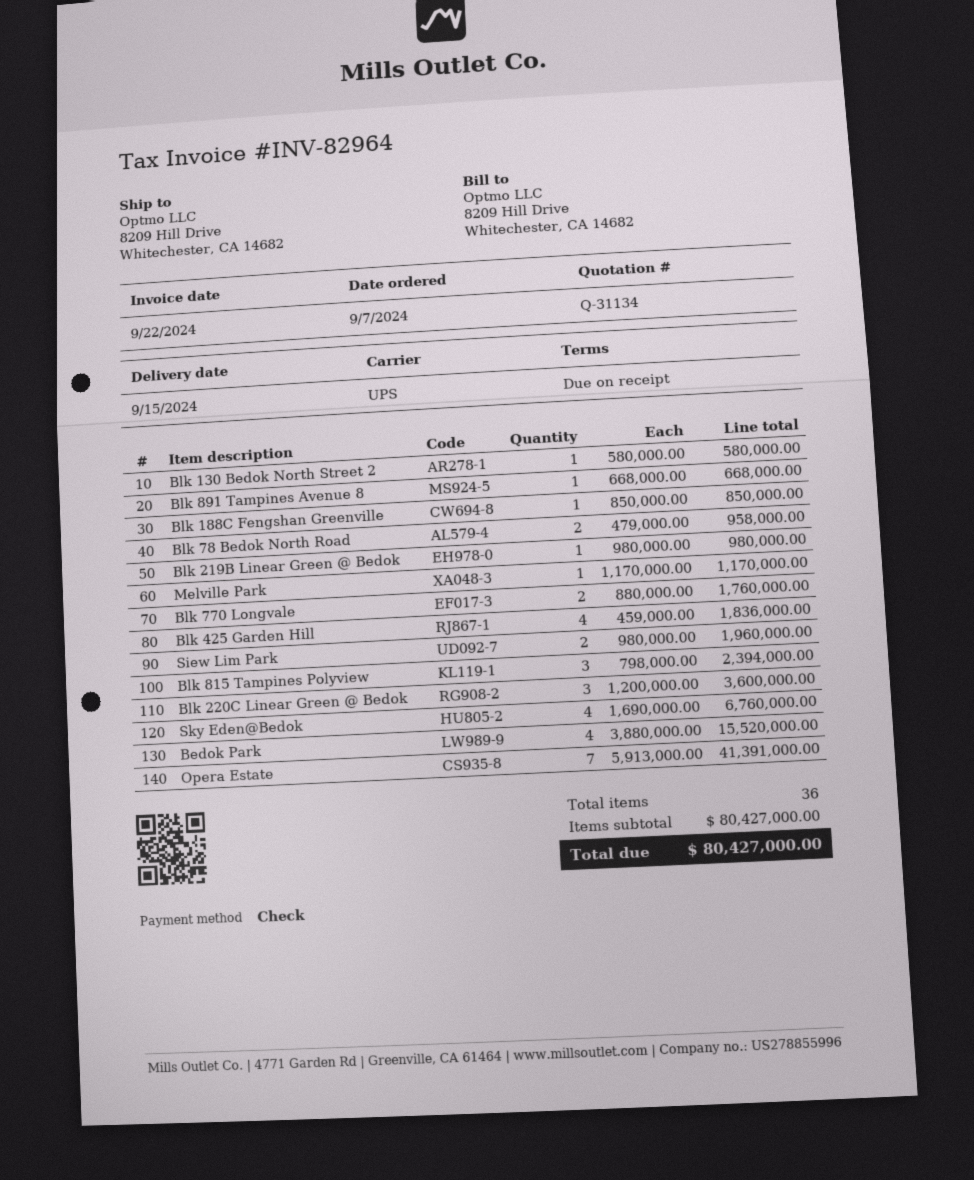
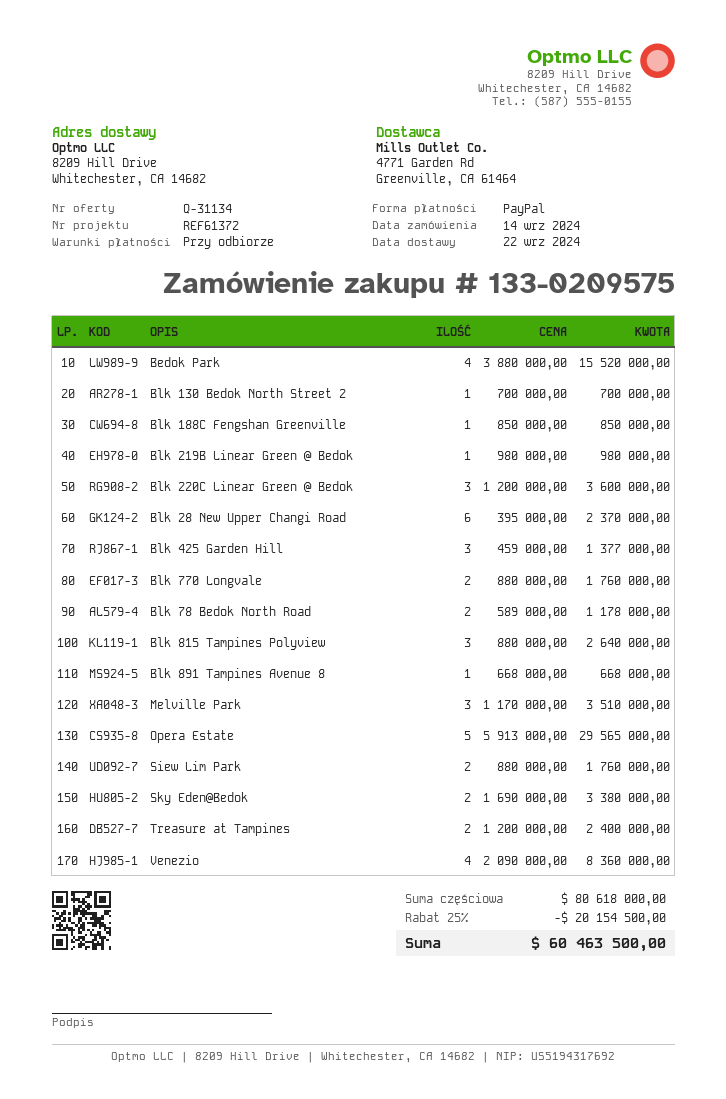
order date: 2024-09-07 -> 2024-09-14
delivery date: 2024-09-15 -> 2024-09-22
payment method: cheque -> PayPal
Blk 130 Bedok North Street 2: 1 x 580000.00 = 580000.00 -> 1 x 700000.00 = 700000.00
Blk 78 Bedok North Road: 2 x 479000.00 = 958000.00 -> 2 x 589000.00 = 1178000.00
Melville Park: 1 x 1170000.00 = 1170000.00 -> 3 x 1170000.00 = 3510000.00
Blk 425 Garden Hill: 4 x 459000.00 = 1836000.00 -> 3 x 459000.00 = 1377000.00
Siew Lim Park: 2 x 980000.00 = 1960000.00 -> 2 x 880000.00 = 1760000.00
Blk 815 Tampines Polyview: 3 x 798000.00 = 2394000.00 -> 3 x 880000.00 = 2640000.00
Sky Eden@Bedok: 4 x 1690000.00 = 6760000.00 -> 2 x 1690000.00 = 3380000.00
Opera Estate: 7 x 5913000.00 = 41391000.00 -> 5 x 5913000.00 = 29565000.00
Blk 28 New Upper Changi Road: none -> 6 x 395000.00 = 2370000.00
Treasure at Tampines: none -> 2 x 1200000.00 = 2400000.00
Venezio: none -> 4 x 2090000.00 = 8360000.00
subtotal: 80427000.00 -> 80618000.00
discount: none -> 25% = 20154500.00
total: 80427000.00 -> 60463500.00

